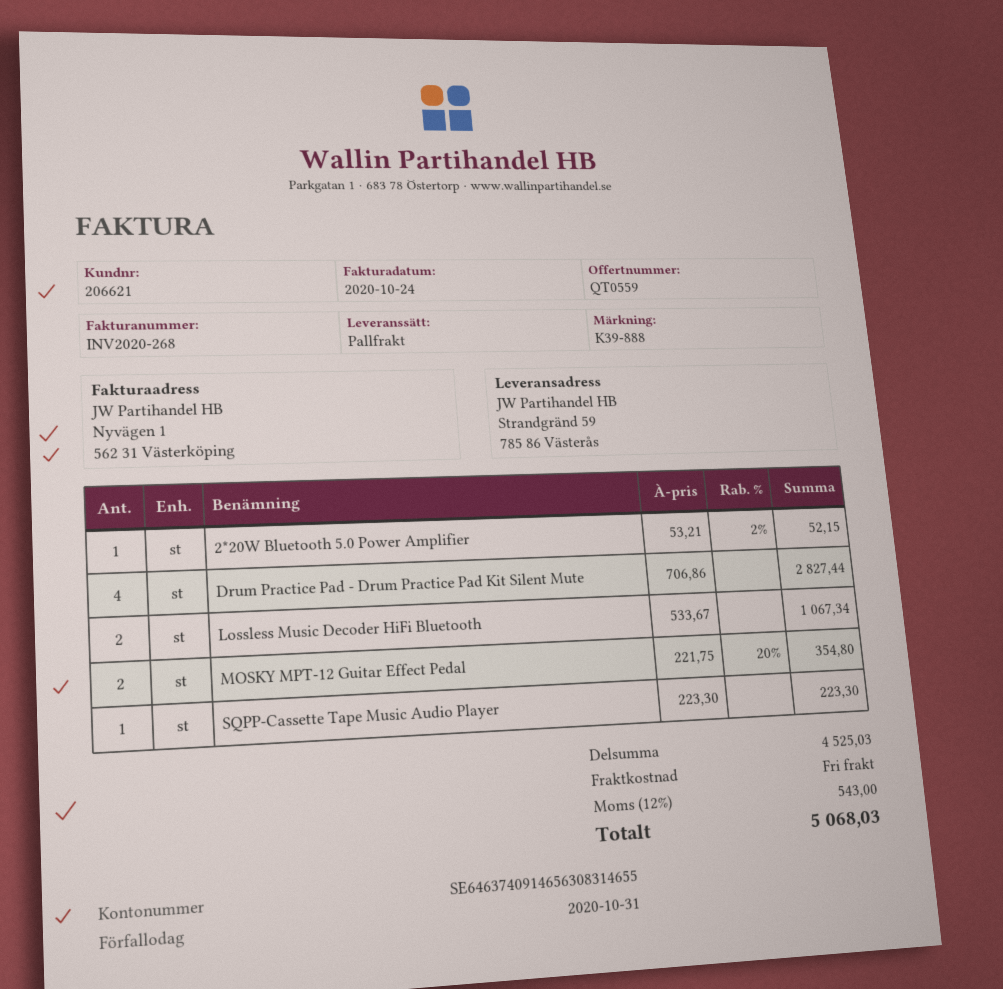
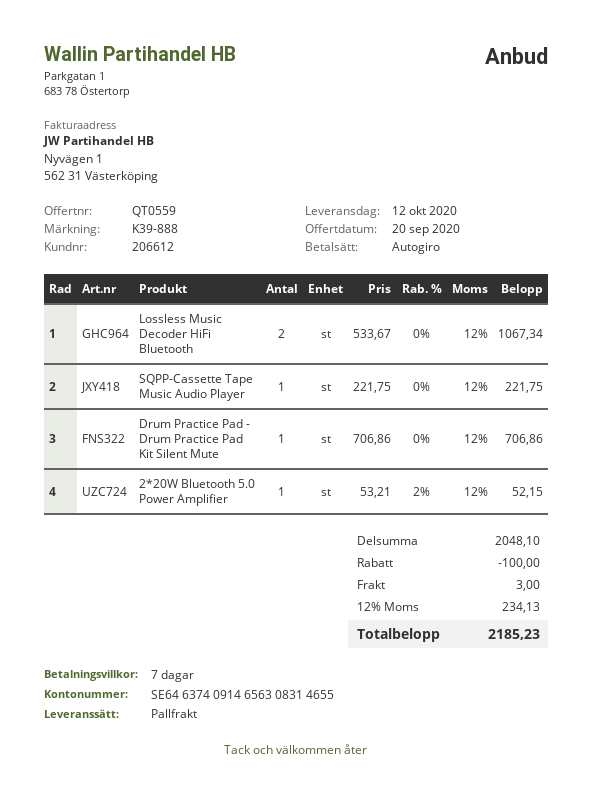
customer number: 206621 -> 206612
Drum Practice Pad - Drum Practice Pad Kit Silent Mute: 4 x 706.86 = 2827.44 -> 1 x 706.86 = 706.86
MOSKY MPT-12 Guitar Effect Pedal: 2 x 221.75 - 20% = 354.80 -> none
SQPP-Cassette Tape Music Audio Player: 1 x 223.30 = 223.30 -> 1 x 221.75 = 221.75
subtotal: 4525.03 -> 2048.10
discount: none -> 100.00
shipping: 0.00 -> 3.00
tax: 12% = 543.00 -> 12% = 234.13
total: 5068.03 -> 2185.23

